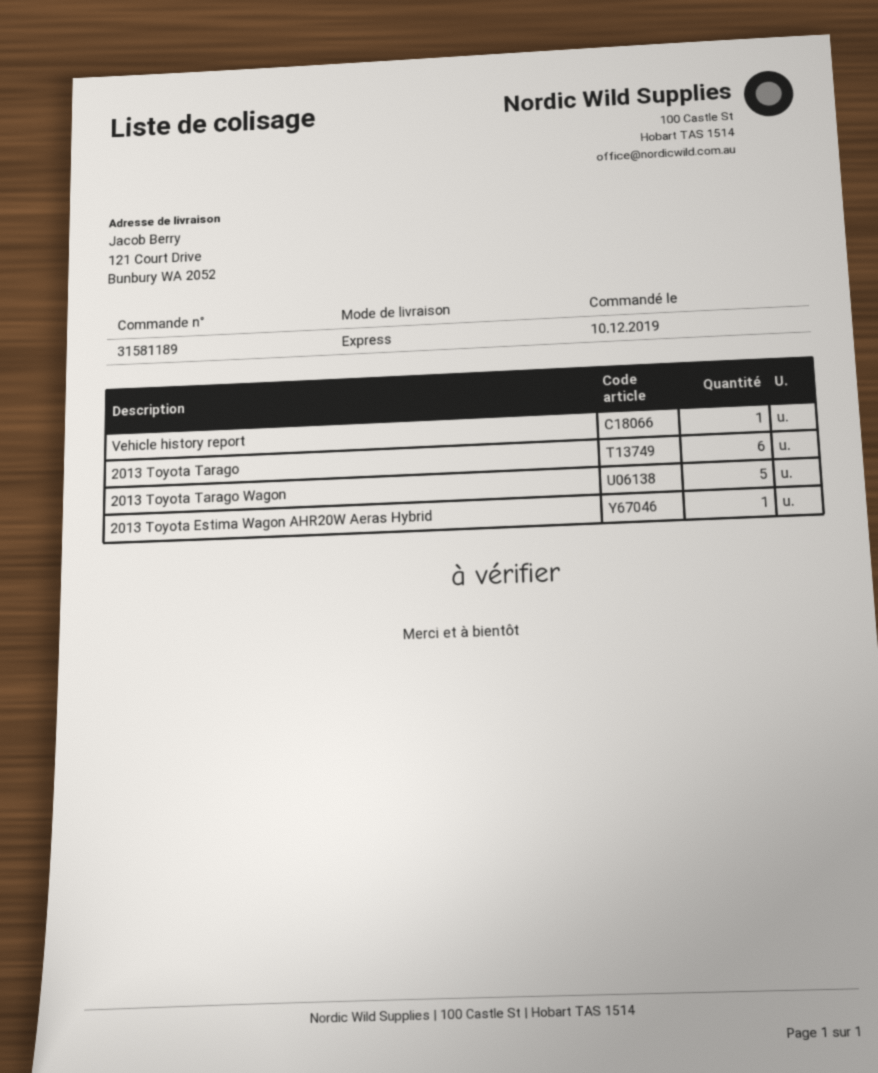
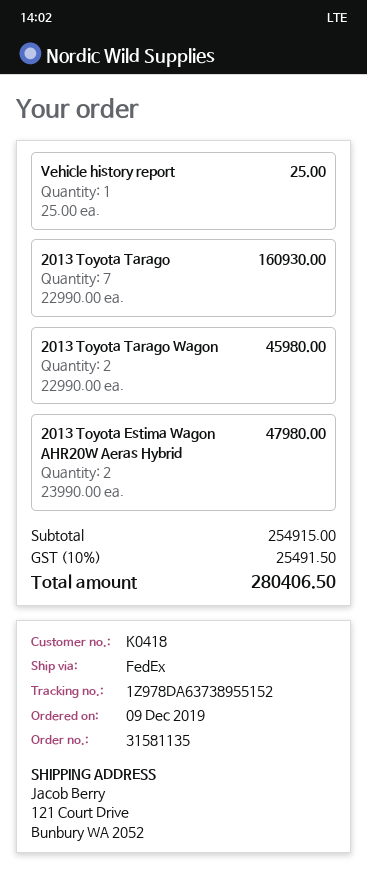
order number: 31581189 -> 31581135
order date: 2019-12-10 -> 2019-12-09
shipping method: express -> FedEx
2013 Toyota Tarago: 6 -> 7
2013 Toyota Tarago Wagon: 5 -> 2
2013 Toyota Estima Wagon AHR20W Aeras Hybrid: 1 -> 2

